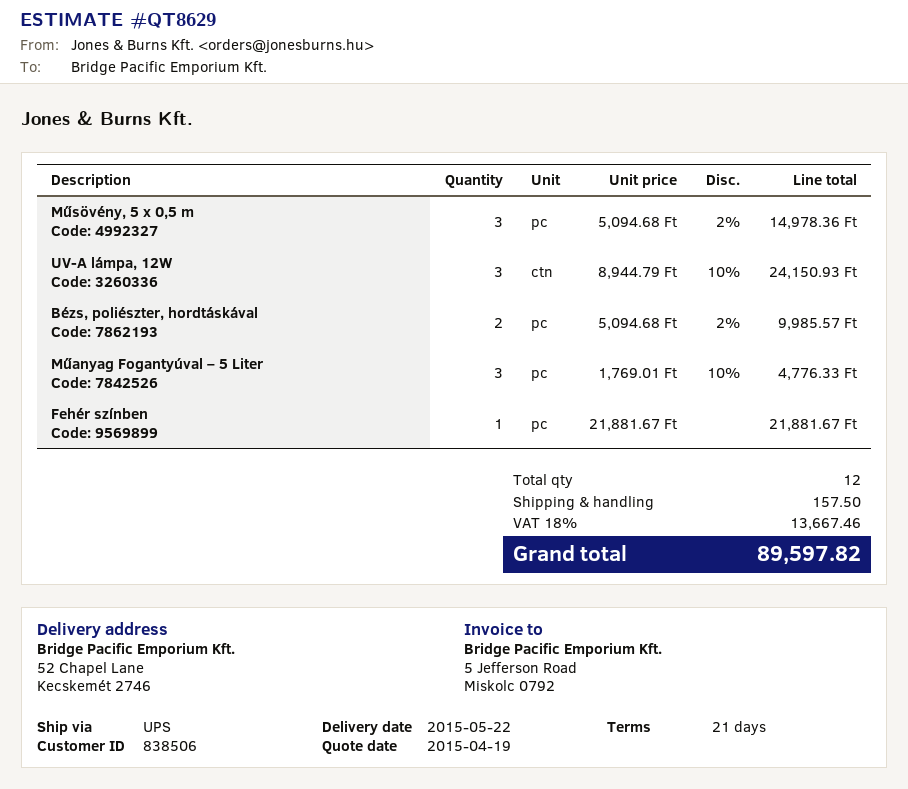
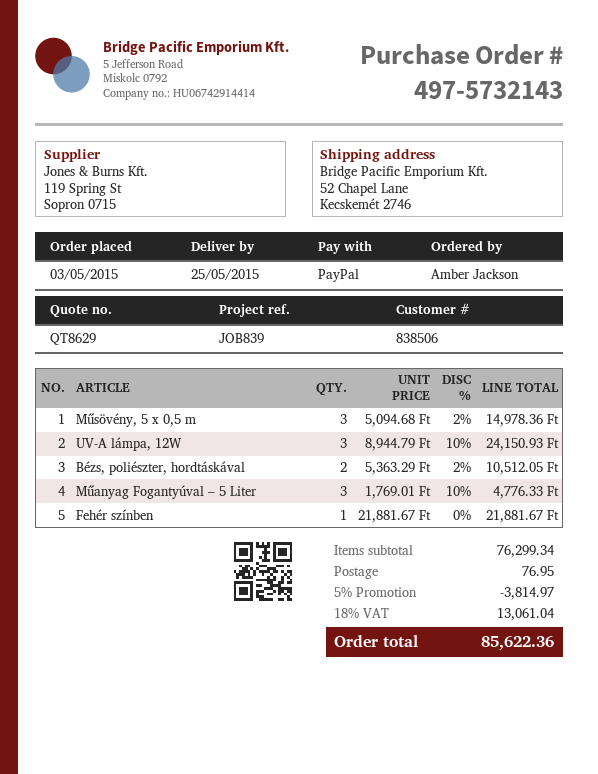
delivery date: 2015-05-22 -> 2015-05-25
Bézs, poliészter, hordtáskával: 2 x 5094.68 - 2% = 9985.57 -> 2 x 5363.29 - 2% = 10512.05
discount: none -> 5% = 3814.97
shipping: 157.50 -> 76.95
tax: 18% = 13667.46 -> 18% = 13061.04
total: 89597.82 -> 85622.36

